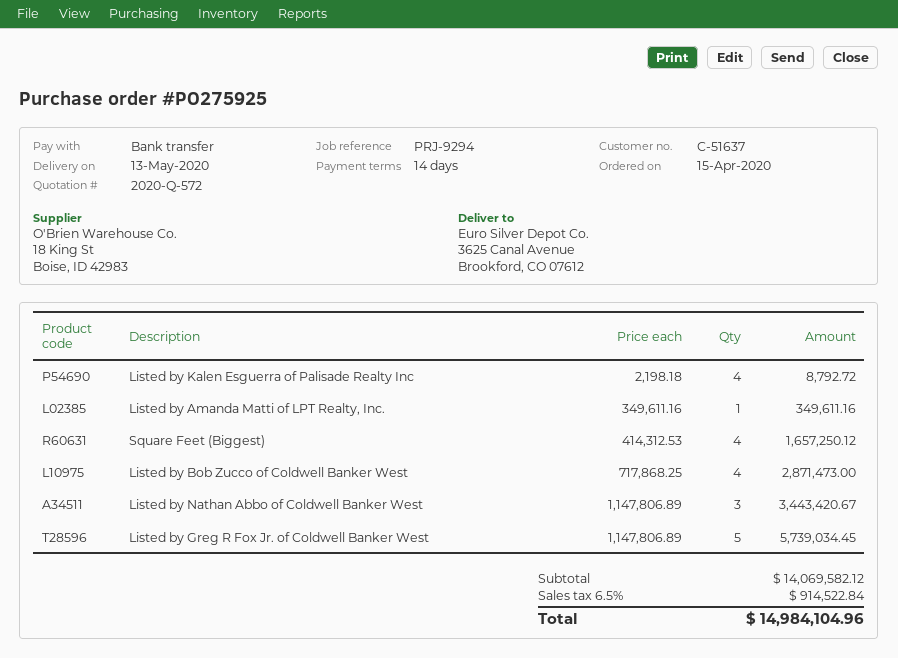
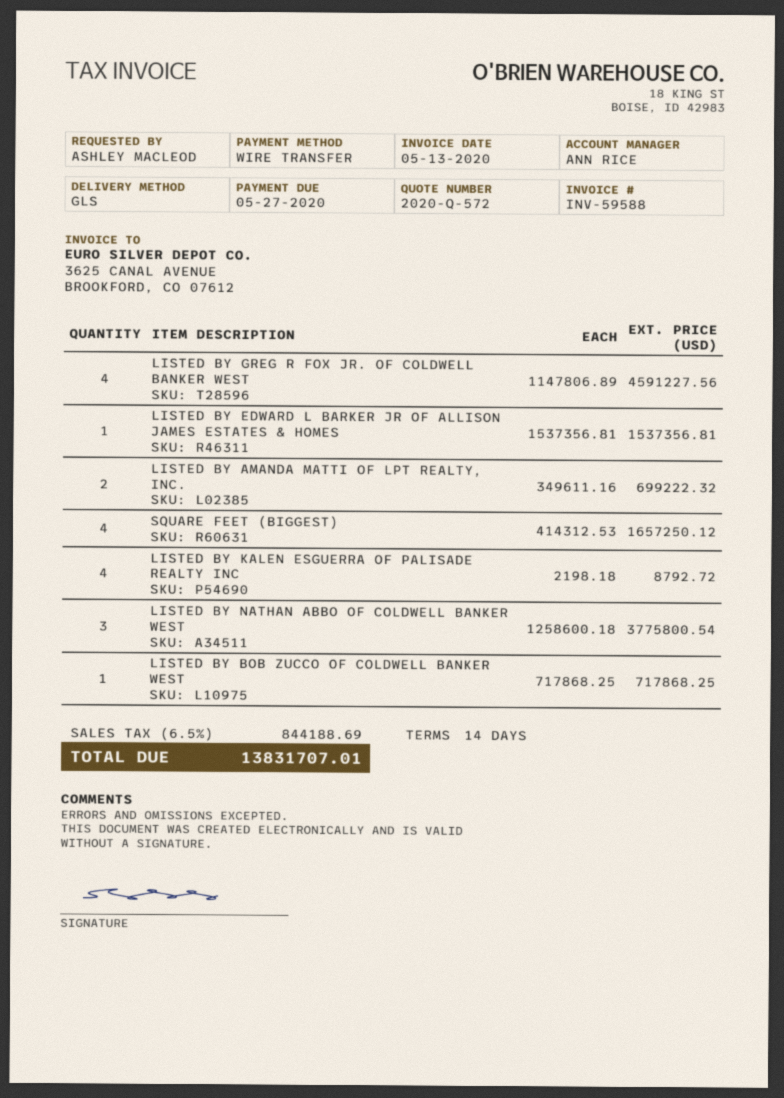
Listed by Amanda Matti of LPT Realty, Inc.: 1 x 349611.16 = 349611.16 -> 2 x 349611.16 = 699222.32
Listed by Bob Zucco of Coldwell Banker West: 4 x 717868.25 = 2871473.00 -> 1 x 717868.25 = 717868.25
Listed by Nathan Abbo of Coldwell Banker West: 3 x 1147806.89 = 3443420.67 -> 3 x 1258600.18 = 3775800.54
Listed by Greg R Fox Jr. of Coldwell Banker West: 5 x 1147806.89 = 5739034.45 -> 4 x 1147806.89 = 4591227.56
LISTED BY EDWARD L BARKER JR OF ALLISON JAMES ESTATES & HOMES: none -> 1 x 1537356.81 = 1537356.81
tax: 6.5% = 914522.84 -> 6.5% = 844188.69
total: 14984104.96 -> 13831707.01

